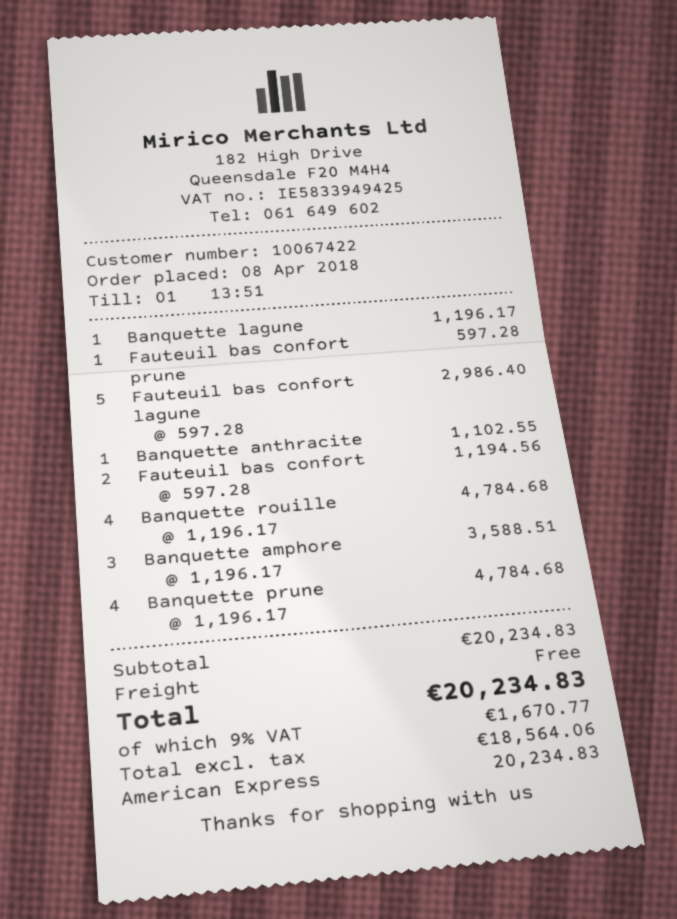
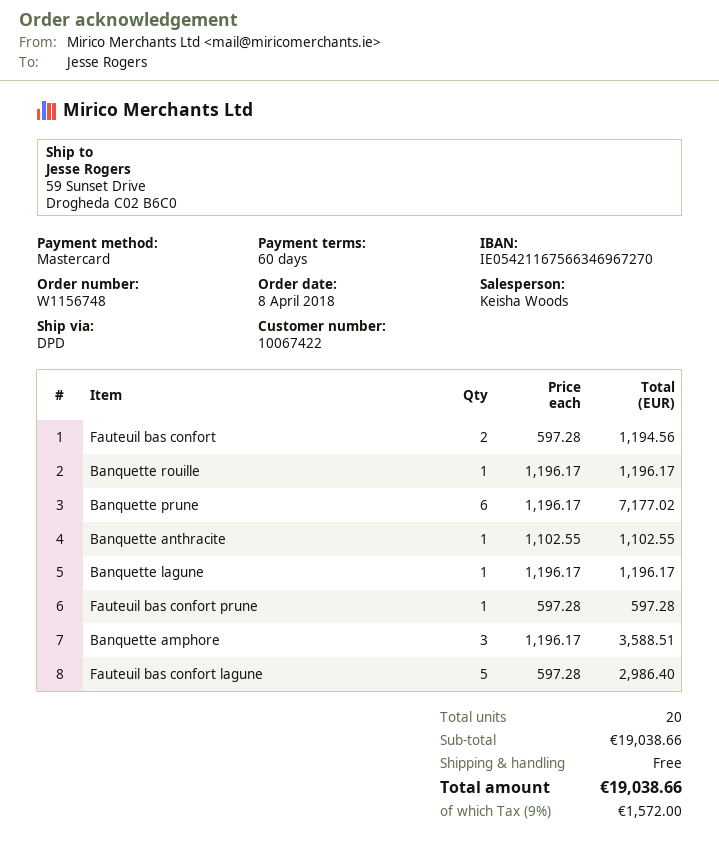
payment method: American Express -> Mastercard
Banquette rouille: 4 x 1196.17 = 4784.68 -> 1 x 1196.17 = 1196.17
Banquette prune: 4 x 1196.17 = 4784.68 -> 6 x 1196.17 = 7177.02
subtotal: 20234.83 -> 19038.66
tax: 9% = 1670.77 -> 9% = 1572.00
total: 20234.83 -> 19038.66

